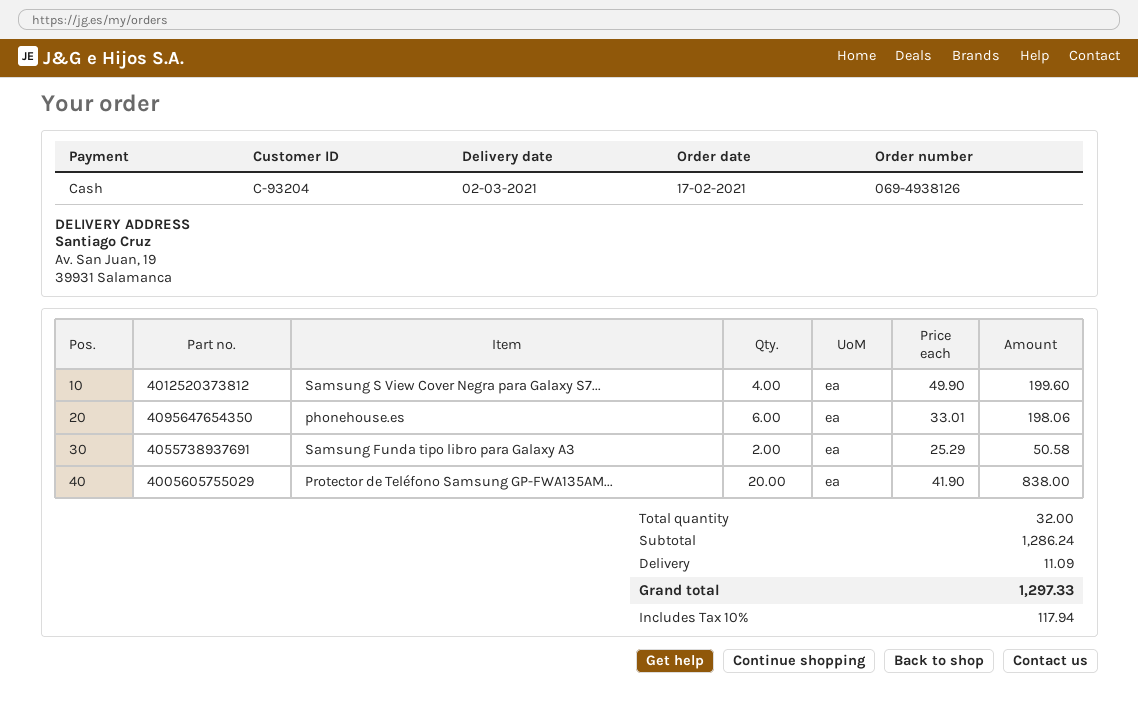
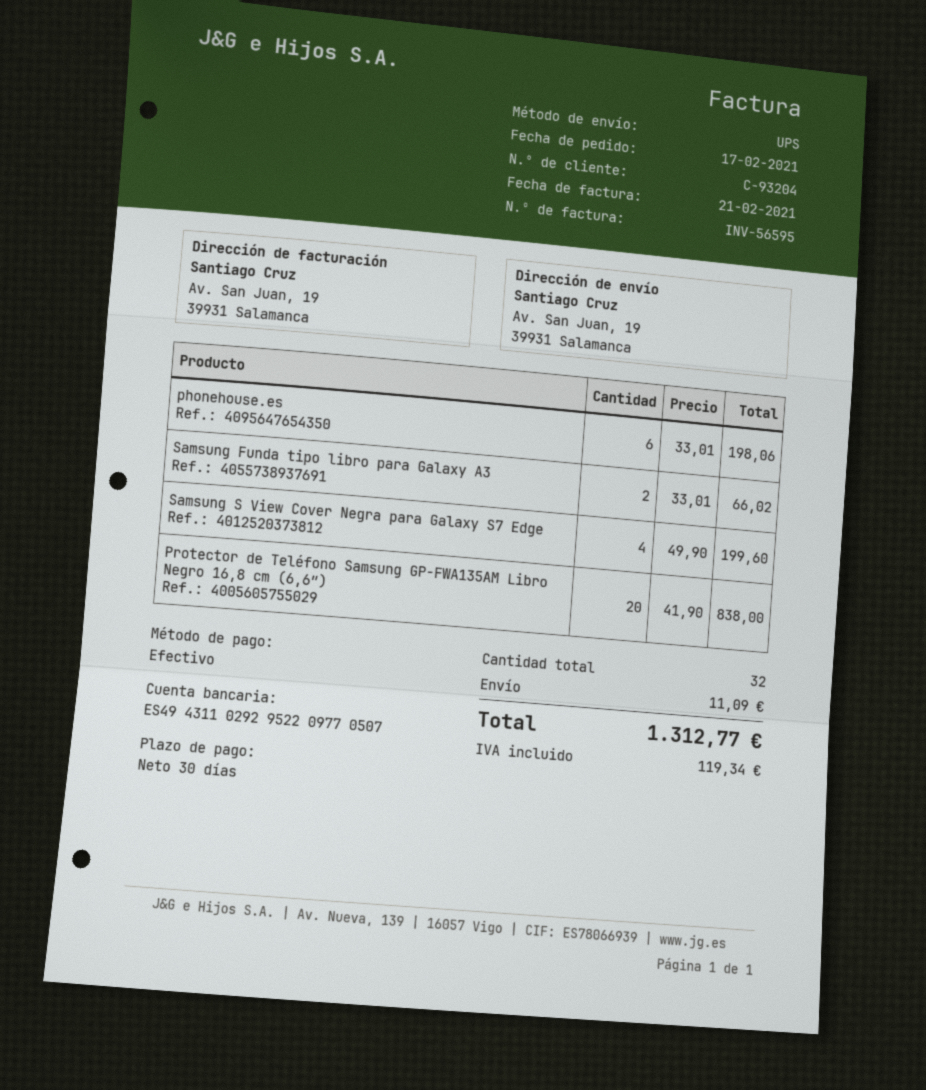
Samsung Funda tipo libro para Galaxy A3: 2 x 25.29 = 50.58 -> 2 x 33.01 = 66.02
tax: 117.94 -> 119.34
total: 1297.33 -> 1312.77

